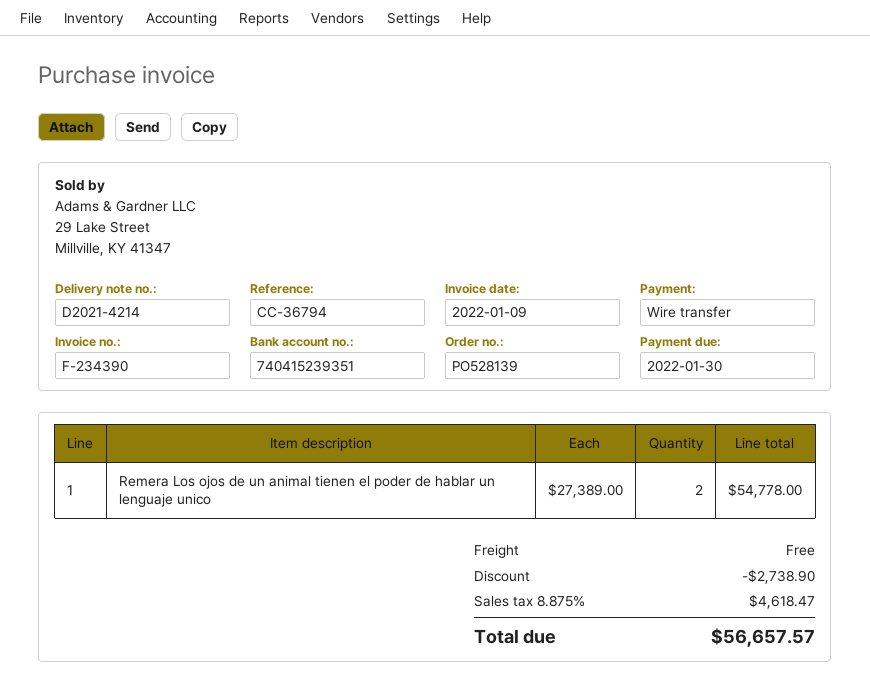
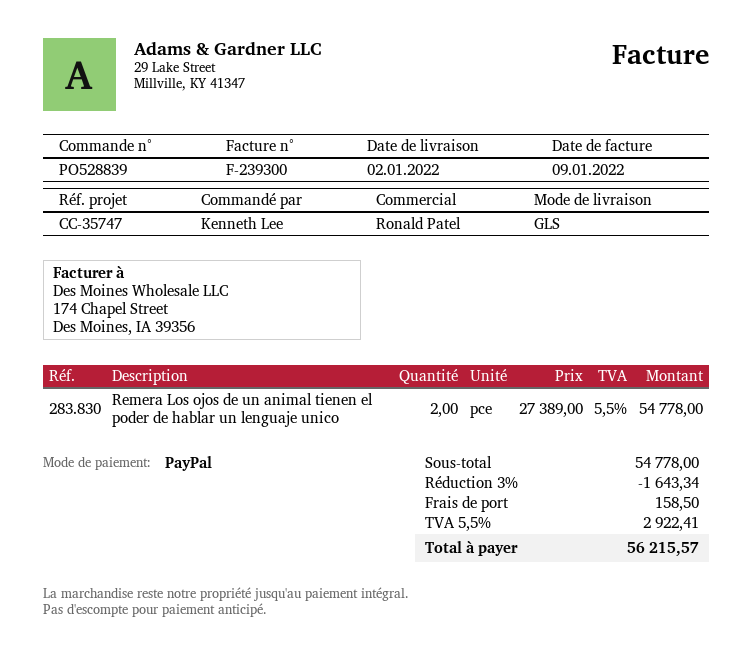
order number: PO528139 -> PO528839
invoice number: F-234390 -> F-239300
reference: CC-36794 -> CC-35747
payment method: bank transfer -> PayPal
discount: 2738.90 -> 1643.34
shipping: 0.00 -> 158.50
tax: 8.875% = 4618.47 -> 5.5% = 2922.41
total: 56657.57 -> 56215.57

